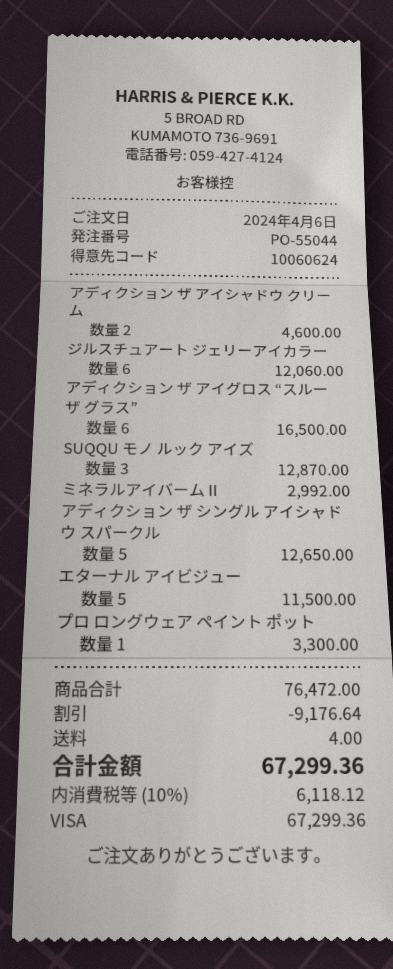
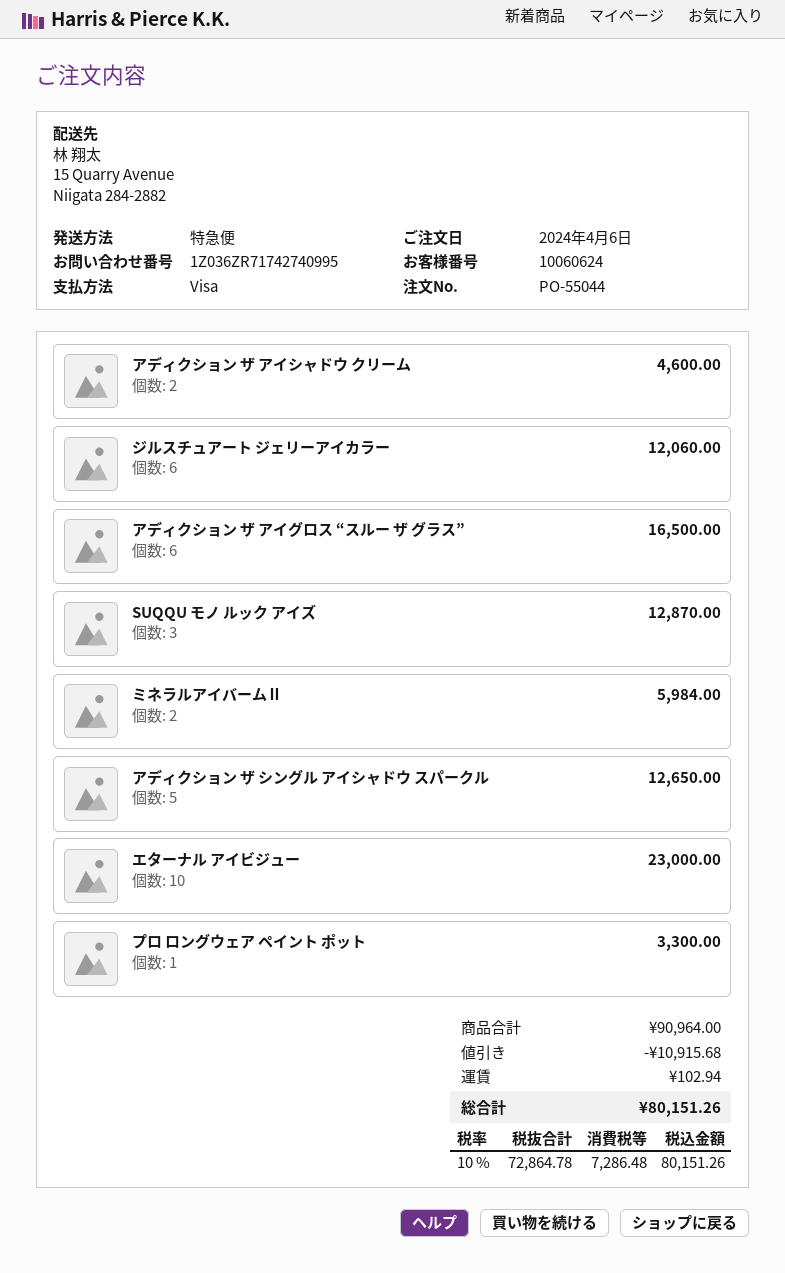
ミネラルアイバームⅡ: 1 for 2992.00 -> 2 for 5984.00
エターナル アイビジュー: 5 for 11500.00 -> 10 for 23000.00
subtotal: 76472.00 -> 90964.00
discount: 9176.64 -> 10915.68
shipping: 4.00 -> 102.94
tax: 10% = 6118.12 -> 10% = 7286.48
total: 67299.36 -> 80151.26

